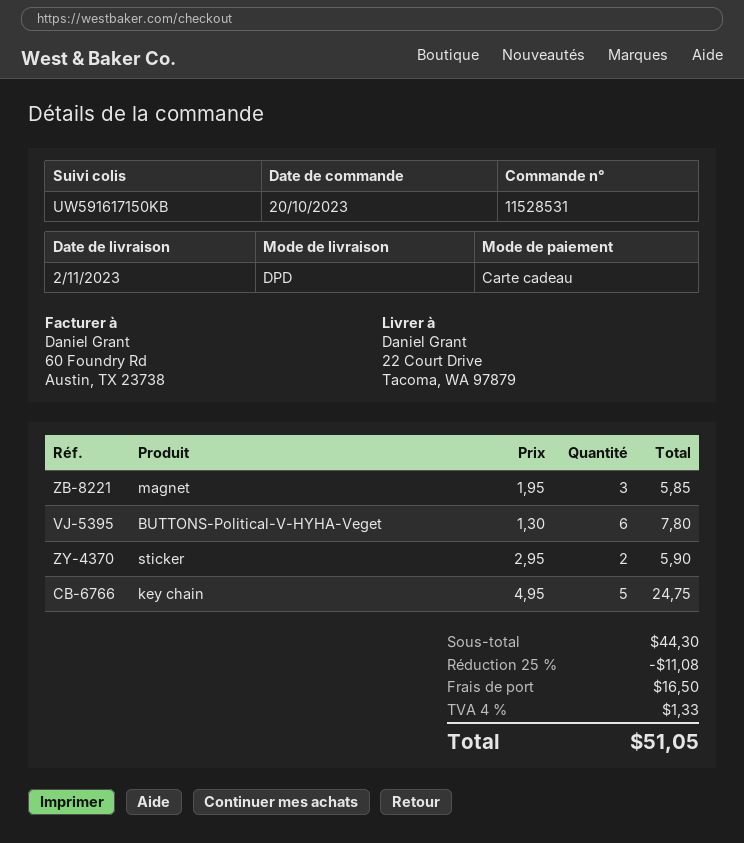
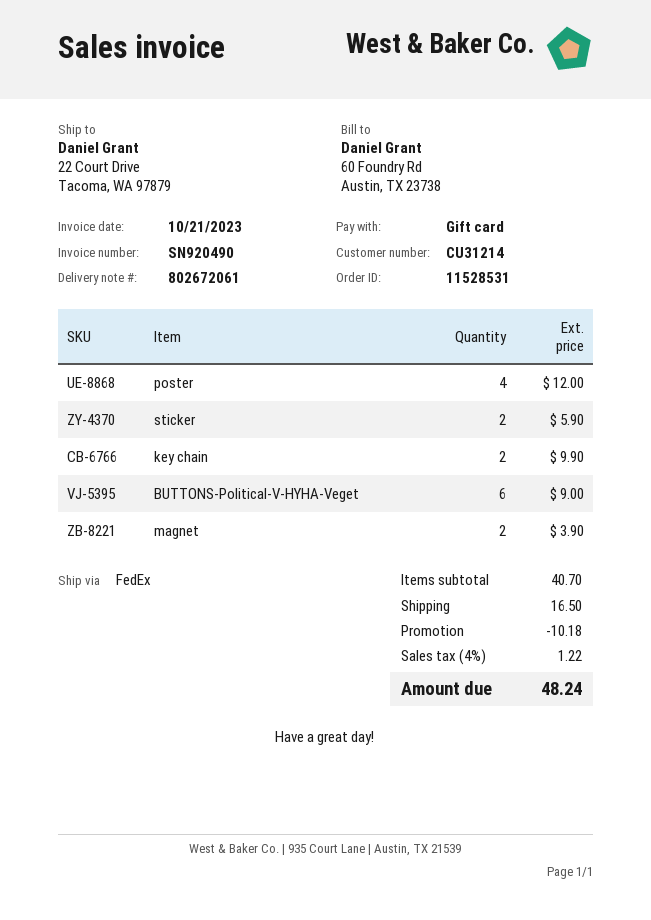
shipping method: DPD -> FedEx
magnet: 3 for 5.85 -> 2 for 3.90
BUTTONS-Political-V-HYHA-Veget: 6 for 7.80 -> 6 for 9.00
key chain: 5 for 24.75 -> 2 for 9.90
poster: none -> 4 for 12.00
subtotal: 44.30 -> 40.70
discount: 11.08 -> 10.18
tax: 4% = 1.33 -> 4% = 1.22
total: 51.05 -> 48.24

